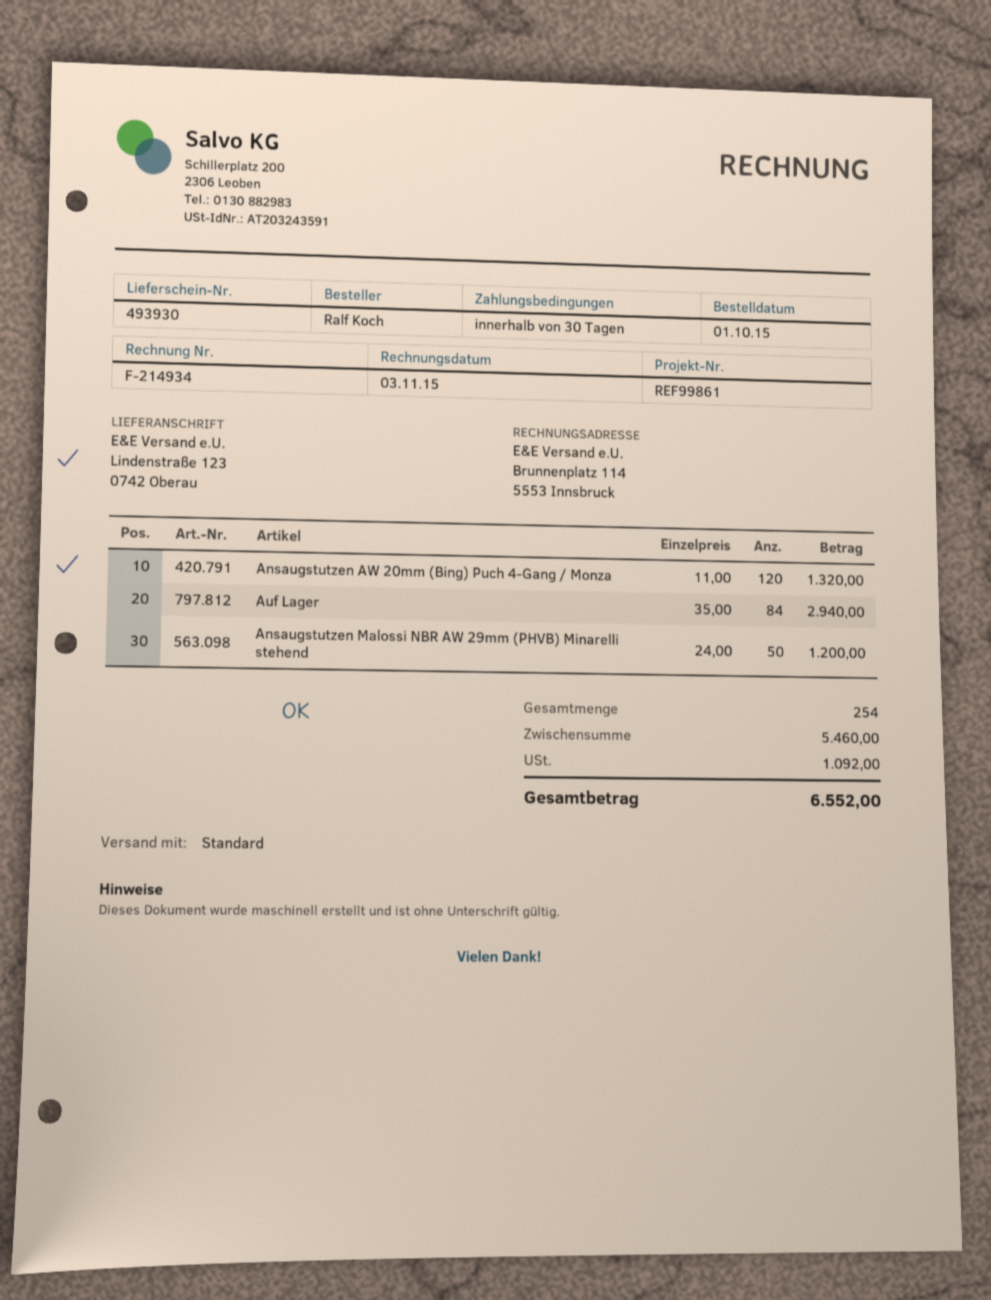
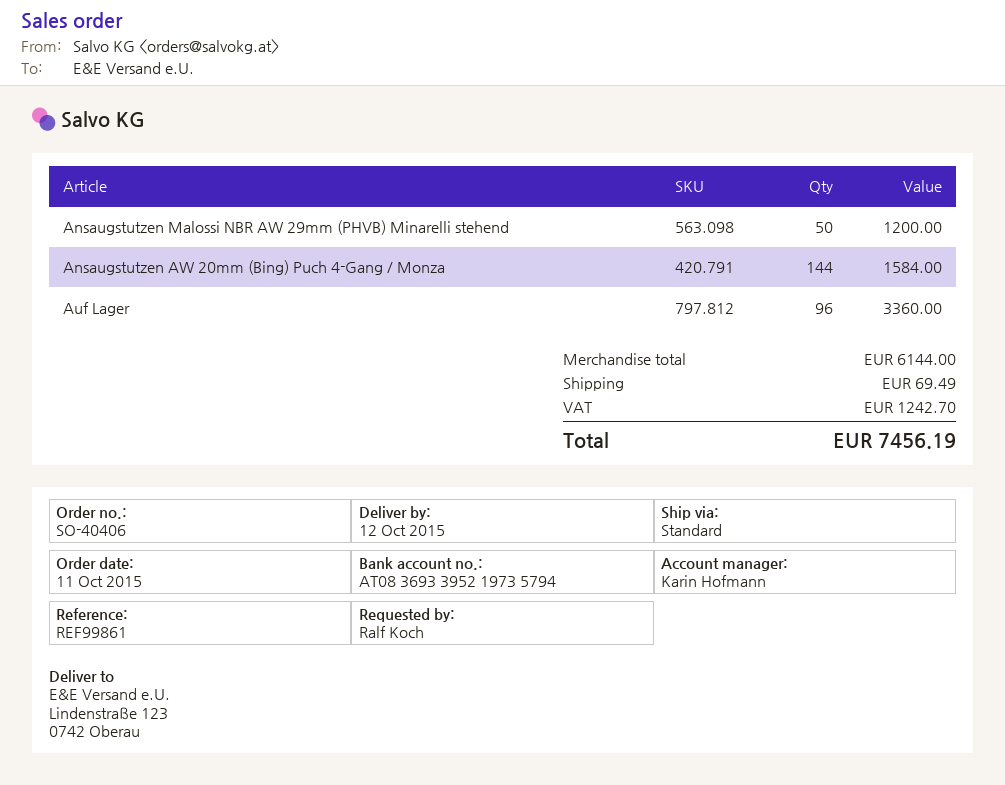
order date: 2015-10-01 -> 2015-10-11
Ansaugstutzen AW 20mm (Bing) Puch 4-Gang / Monza: 120 for 1320.00 -> 144 for 1584.00
Auf Lager: 84 for 2940.00 -> 96 for 3360.00
subtotal: 5460.00 -> 6144.00
shipping: none -> 69.49
tax: 1092.00 -> 1242.70
total: 6552.00 -> 7456.19

